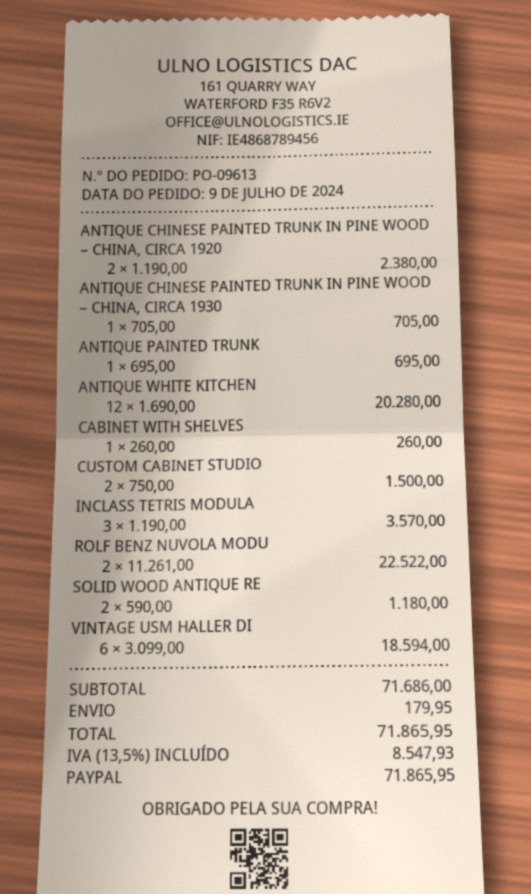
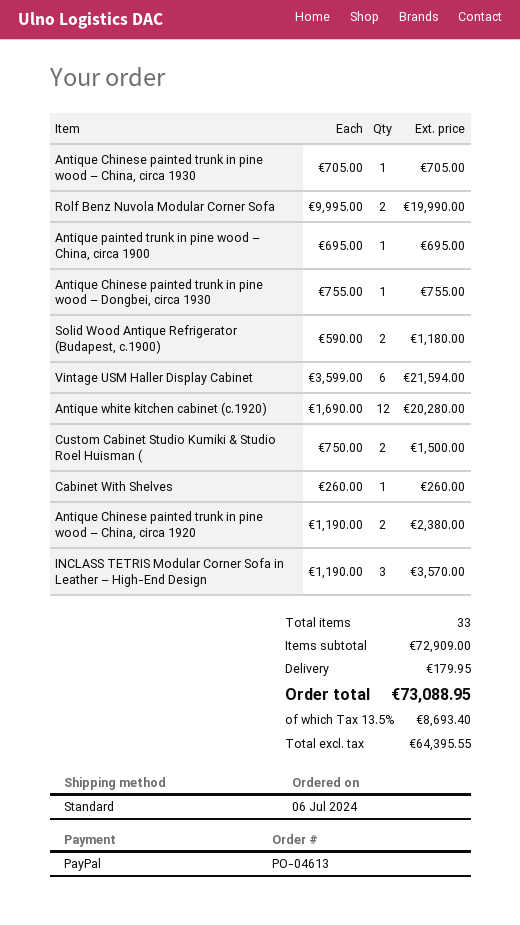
order number: PO-09613 -> PO-04613
order date: 2024-07-09 -> 2024-07-06
ROLF BENZ NUVOLA MODU: 2 x 11261.00 = 22522.00 -> 2 x 9995.00 = 19990.00
VINTAGE USM HALLER DI: 6 x 3099.00 = 18594.00 -> 6 x 3599.00 = 21594.00
Antique Chinese painted trunk in pine wood – Dongbei, circa 1930: none -> 1 x 755.00 = 755.00
subtotal: 71686.00 -> 72909.00
tax: 13.5% = 8547.93 -> 13.5% = 8693.40
total: 71865.95 -> 73088.95

